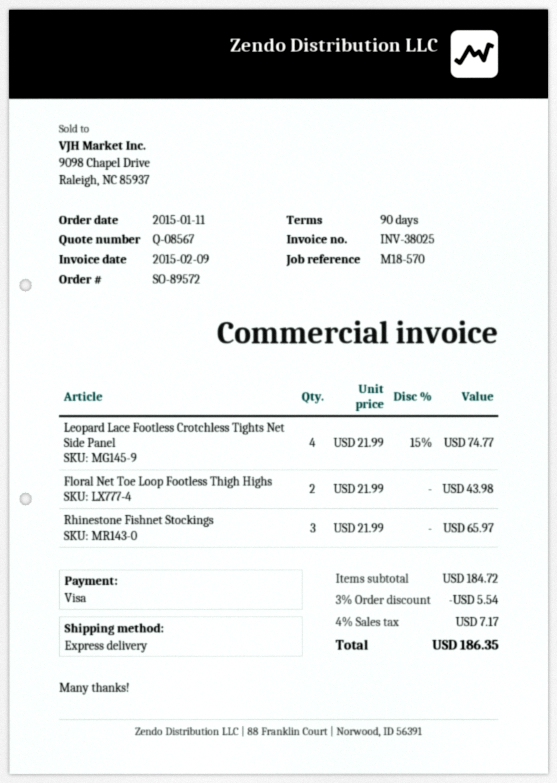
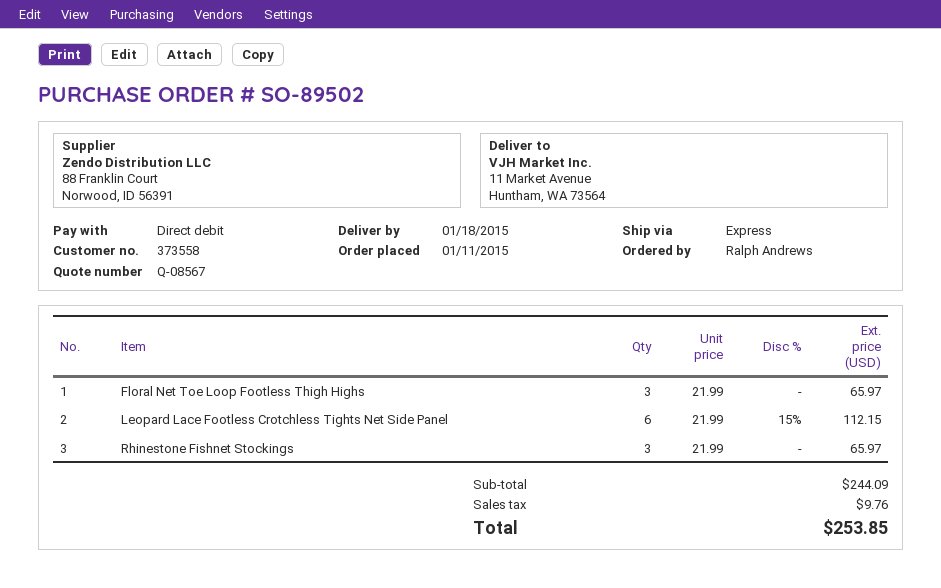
order number: SO-89572 -> SO-89502
payment method: Visa -> direct debit
Leopard Lace Footless Crotchless Tights Net Side Panel: 4 x 21.99 - 15% = 74.77 -> 6 x 21.99 - 15% = 112.15
Floral Net Toe Loop Footless Thigh Highs: 2 x 21.99 = 43.98 -> 3 x 21.99 = 65.97
subtotal: 184.72 -> 244.09
discount: 3% = 5.54 -> none
tax: 7.17 -> 9.76
total: 186.35 -> 253.85

